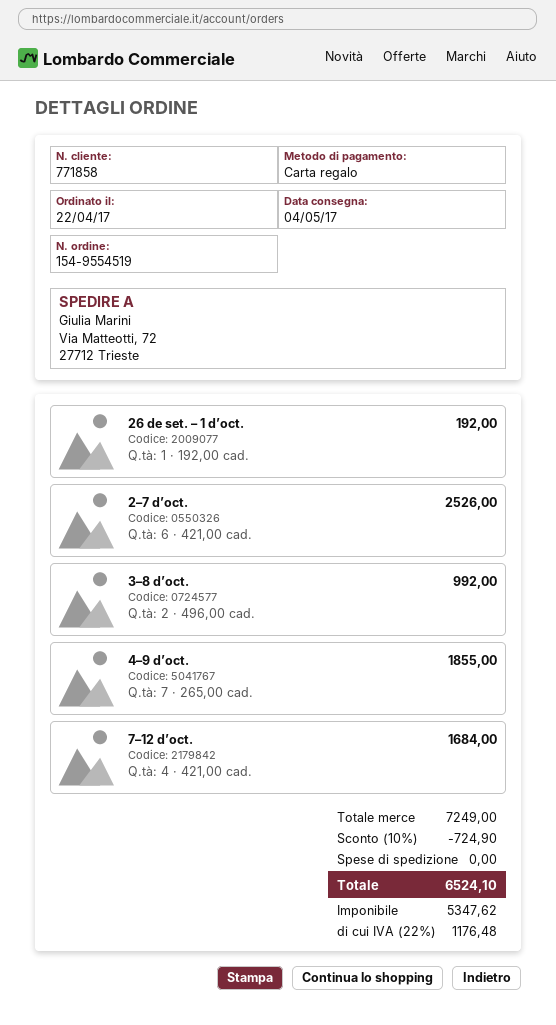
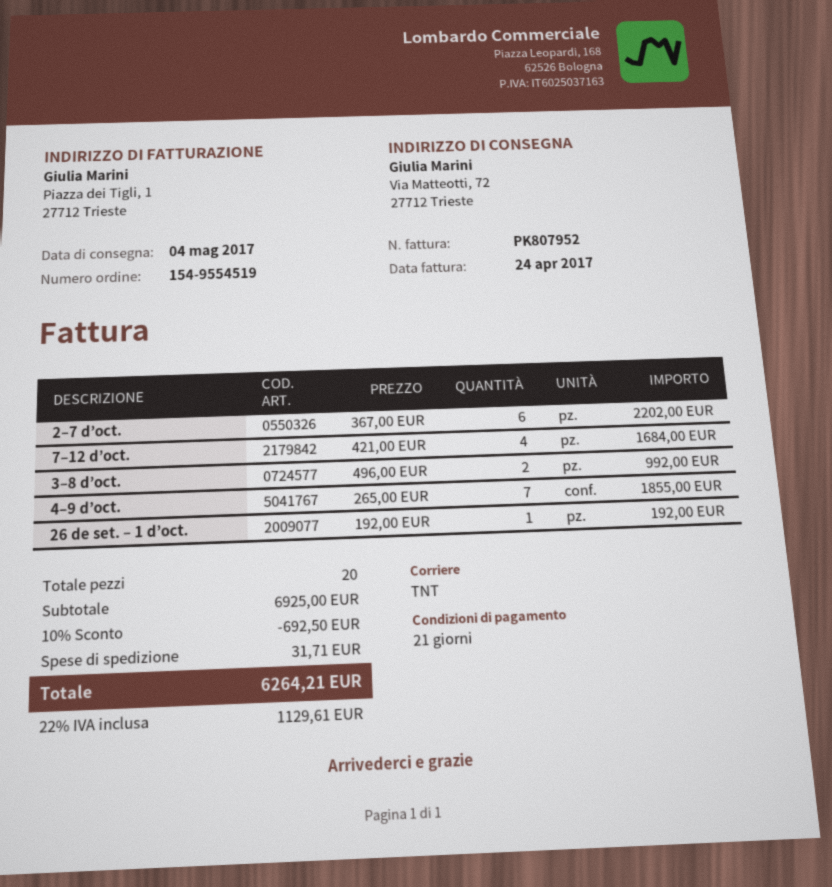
2–7 d’oct.: 6 x 421.00 = 2526.00 -> 6 x 367.00 = 2202.00
subtotal: 7249.00 -> 6925.00
discount: 10% = 724.90 -> 10% = 692.50
shipping: 0.00 -> 31.71
tax: 22% = 1176.48 -> 22% = 1129.61
total: 6524.10 -> 6264.21

